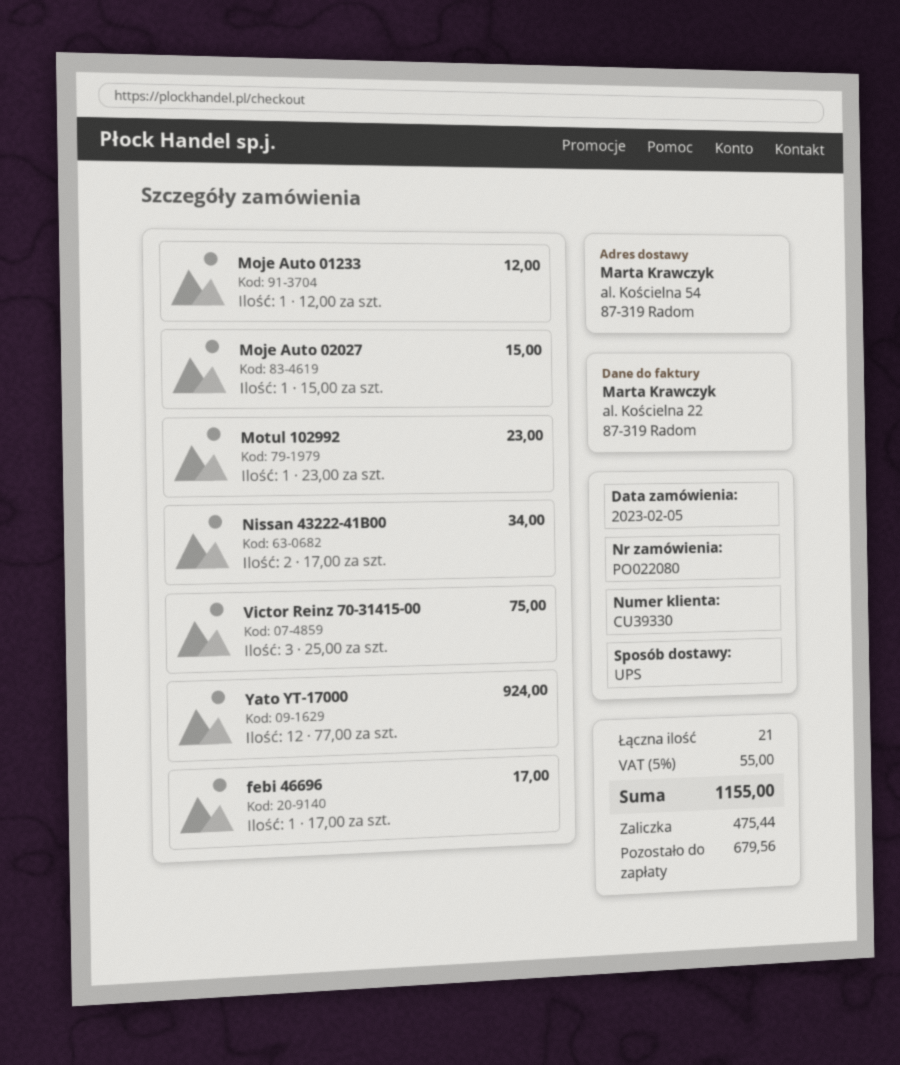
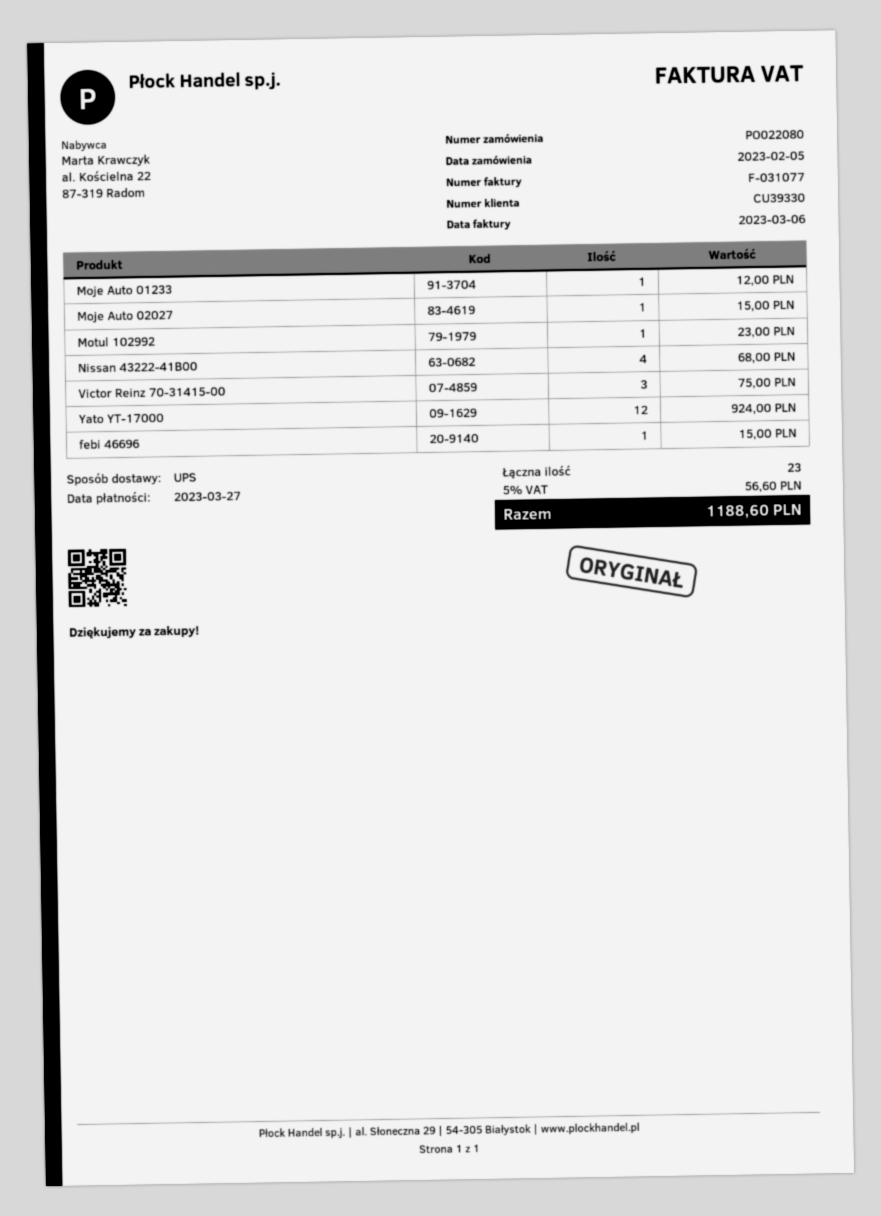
Nissan 43222-41B00: 2 for 34.00 -> 4 for 68.00
febi 46696: 1 for 17.00 -> 1 for 15.00
total quantity: 21 -> 23
tax: 5% = 55.00 -> 5% = 56.60
total: 1155.00 -> 1188.60

